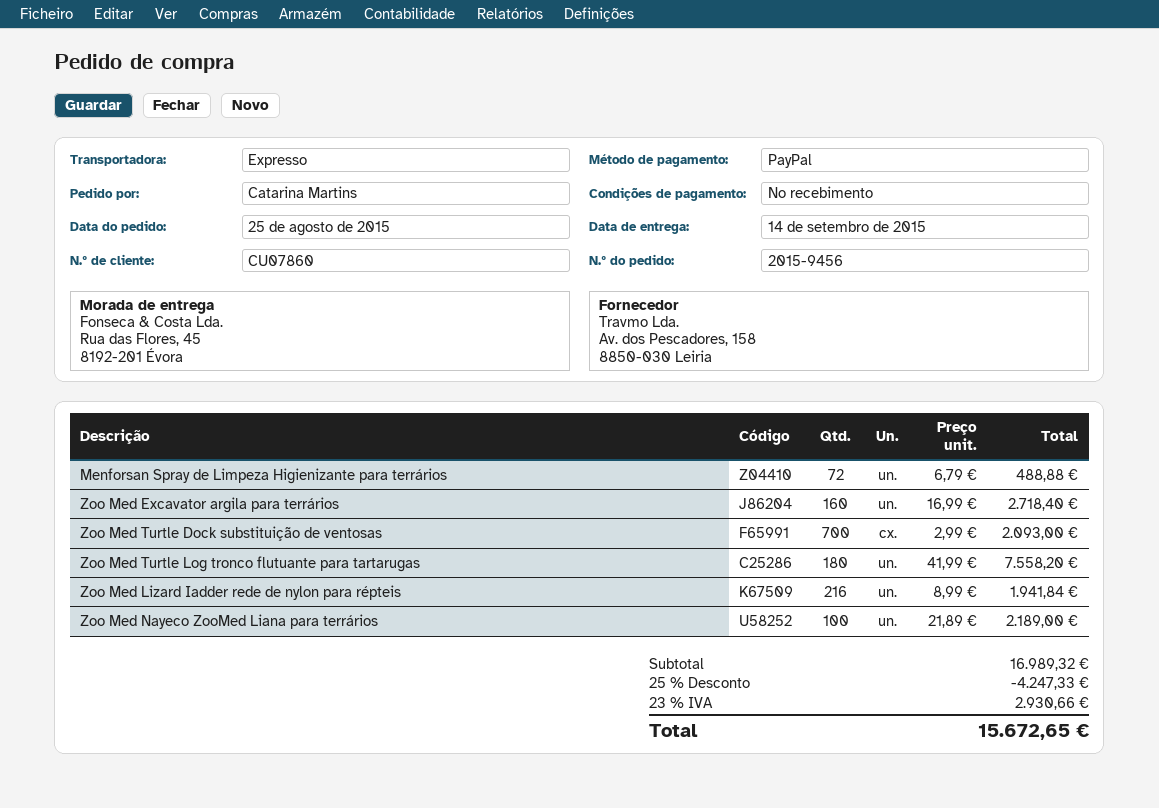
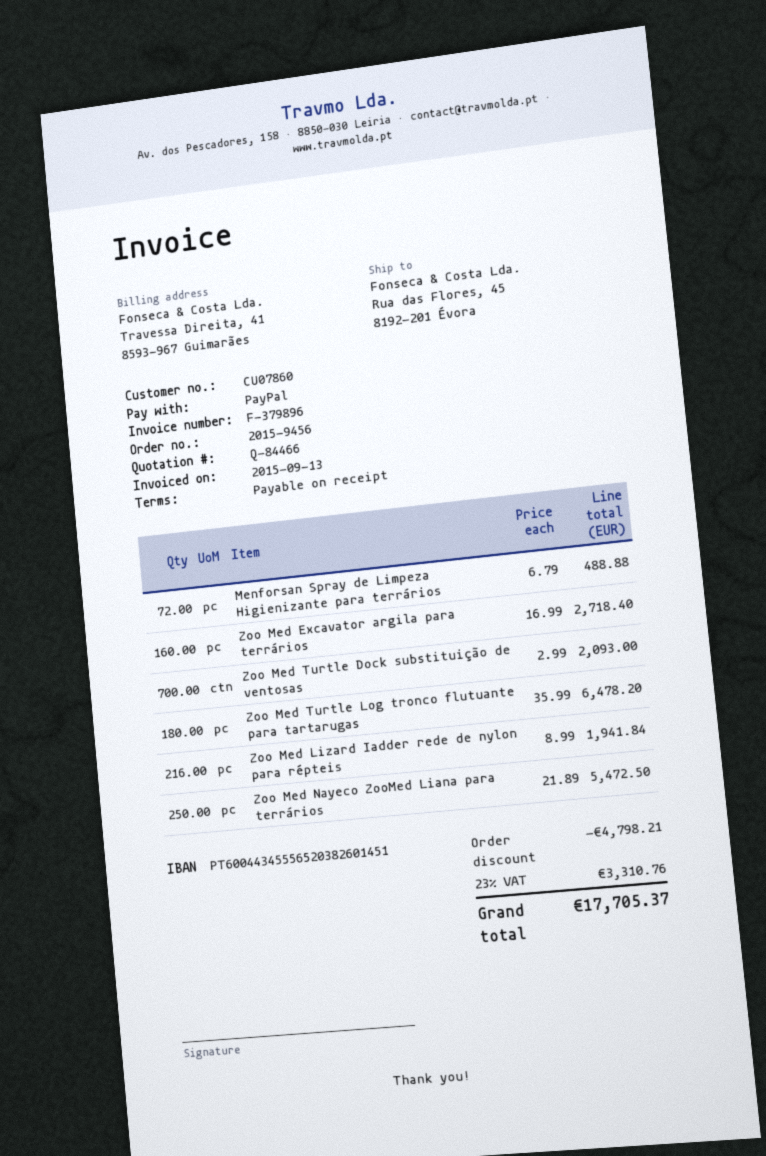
Zoo Med Turtle Log tronco flutuante para tartarugas: 180 x 41.99 = 7558.20 -> 180 x 35.99 = 6478.20
Zoo Med Nayeco ZooMed Liana para terrários: 100 x 21.89 = 2189.00 -> 250 x 21.89 = 5472.50
discount: 4247.33 -> 4798.21
tax: 23% = 2930.66 -> 23% = 3310.76
total: 15672.65 -> 17705.37

